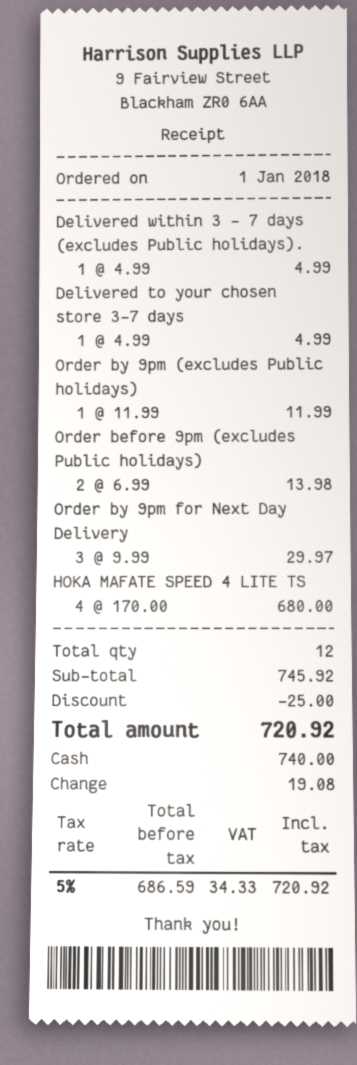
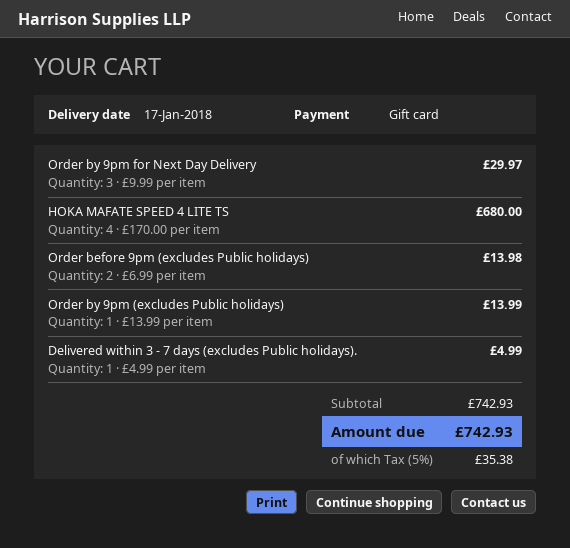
payment method: cash -> gift card
Delivered to your chosen store 3-7 days: 1 x 4.99 = 4.99 -> none
Order by 9pm (excludes Public holidays): 1 x 11.99 = 11.99 -> 1 x 13.99 = 13.99
subtotal: 745.92 -> 742.93
discount: 25.00 -> none
tax: 5% = 34.33 -> 5% = 35.38
total: 720.92 -> 742.93

